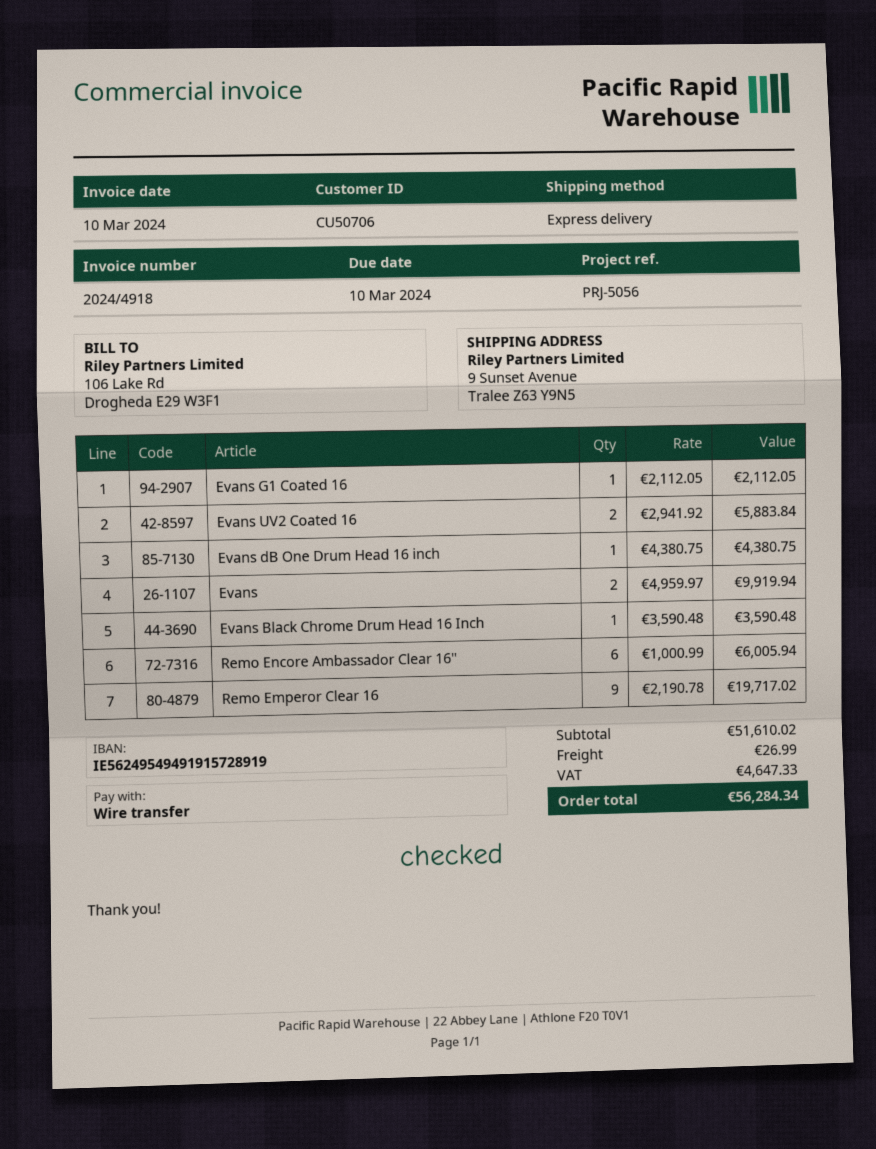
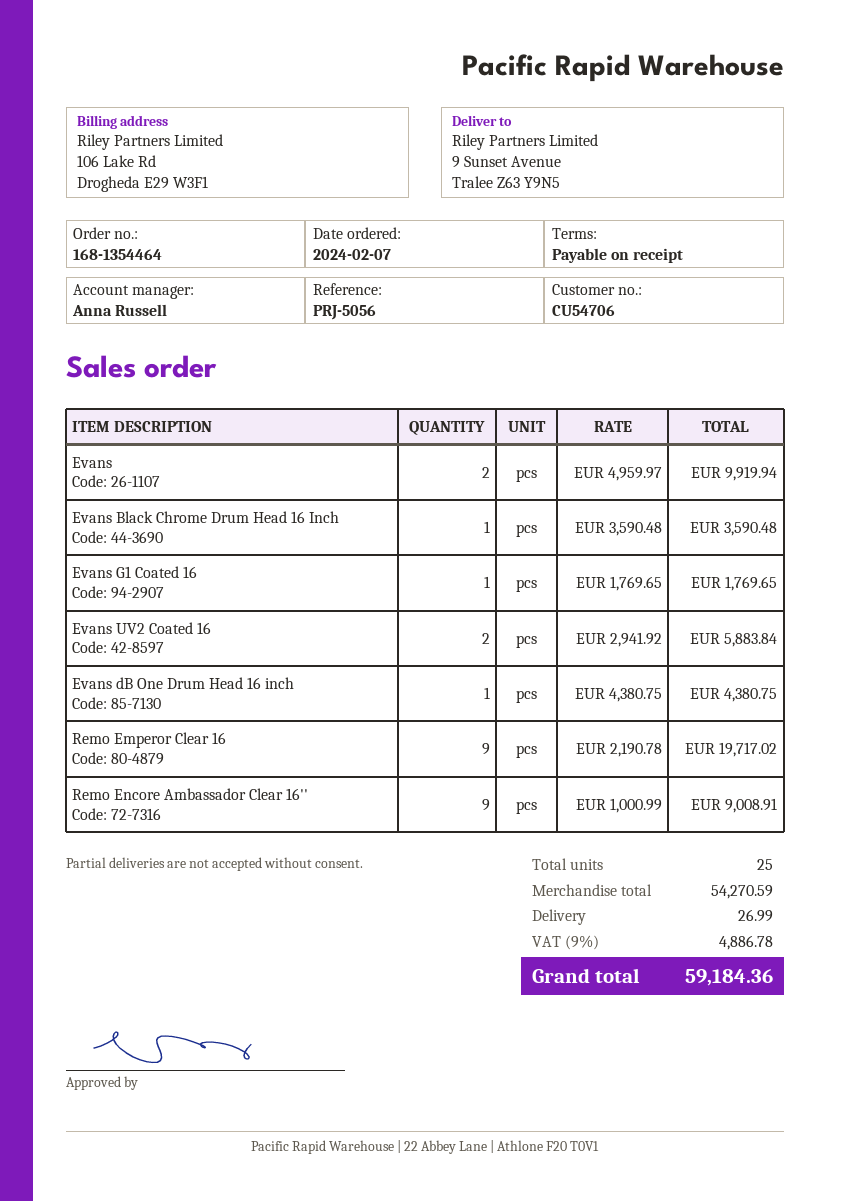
customer number: CU50706 -> CU54706
Evans G1 Coated 16: 1 x 2112.05 = 2112.05 -> 1 x 1769.65 = 1769.65
Remo Encore Ambassador Clear 16'': 6 x 1000.99 = 6005.94 -> 9 x 1000.99 = 9008.91
subtotal: 51610.02 -> 54270.59
tax: 4647.33 -> 4886.78
total: 56284.34 -> 59184.36

